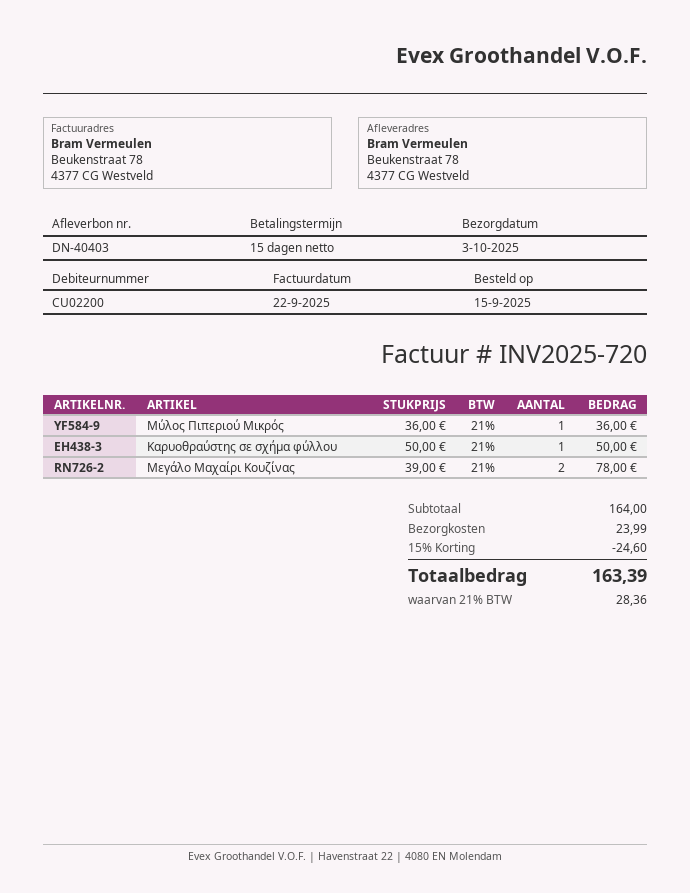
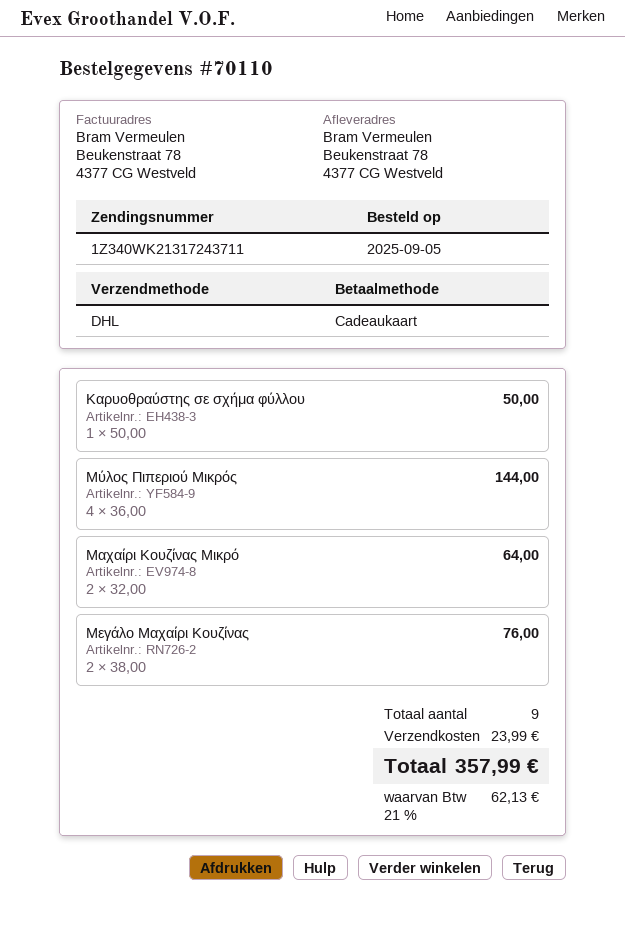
order date: 2025-09-15 -> 2025-09-05
Μύλος Πιπεριού Μικρός: 1 x 36.00 = 36.00 -> 4 x 36.00 = 144.00
Μεγάλο Μαχαίρι Κουζίνας: 2 x 39.00 = 78.00 -> 2 x 38.00 = 76.00
Μαχαίρι Κουζίνας Μικρό: none -> 2 x 32.00 = 64.00
discount: 15% = 24.60 -> none
tax: 21% = 28.36 -> 21% = 62.13
total: 163.39 -> 357.99

